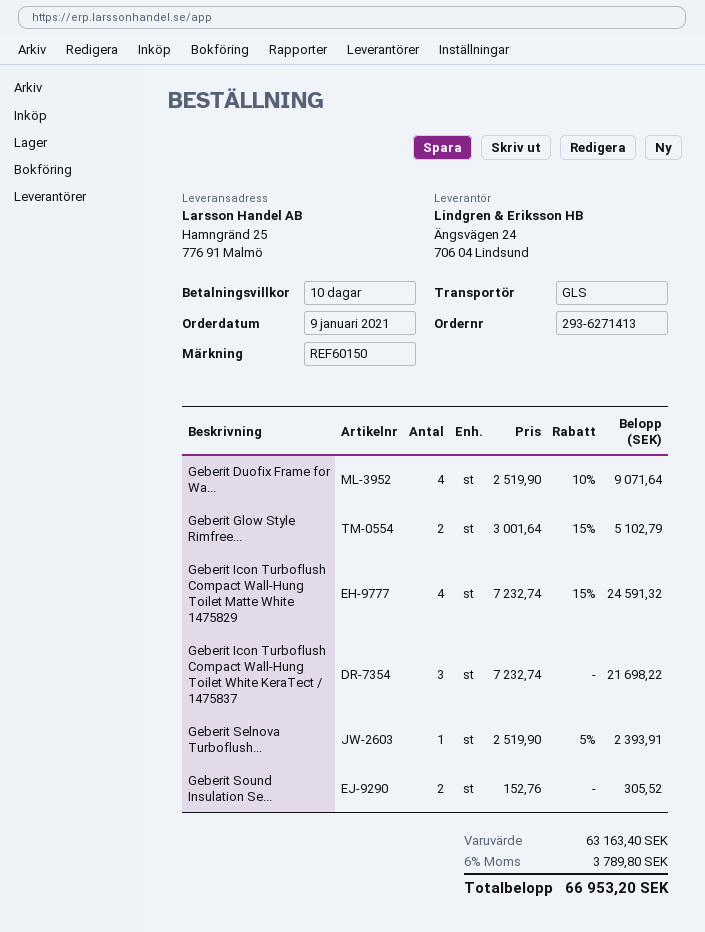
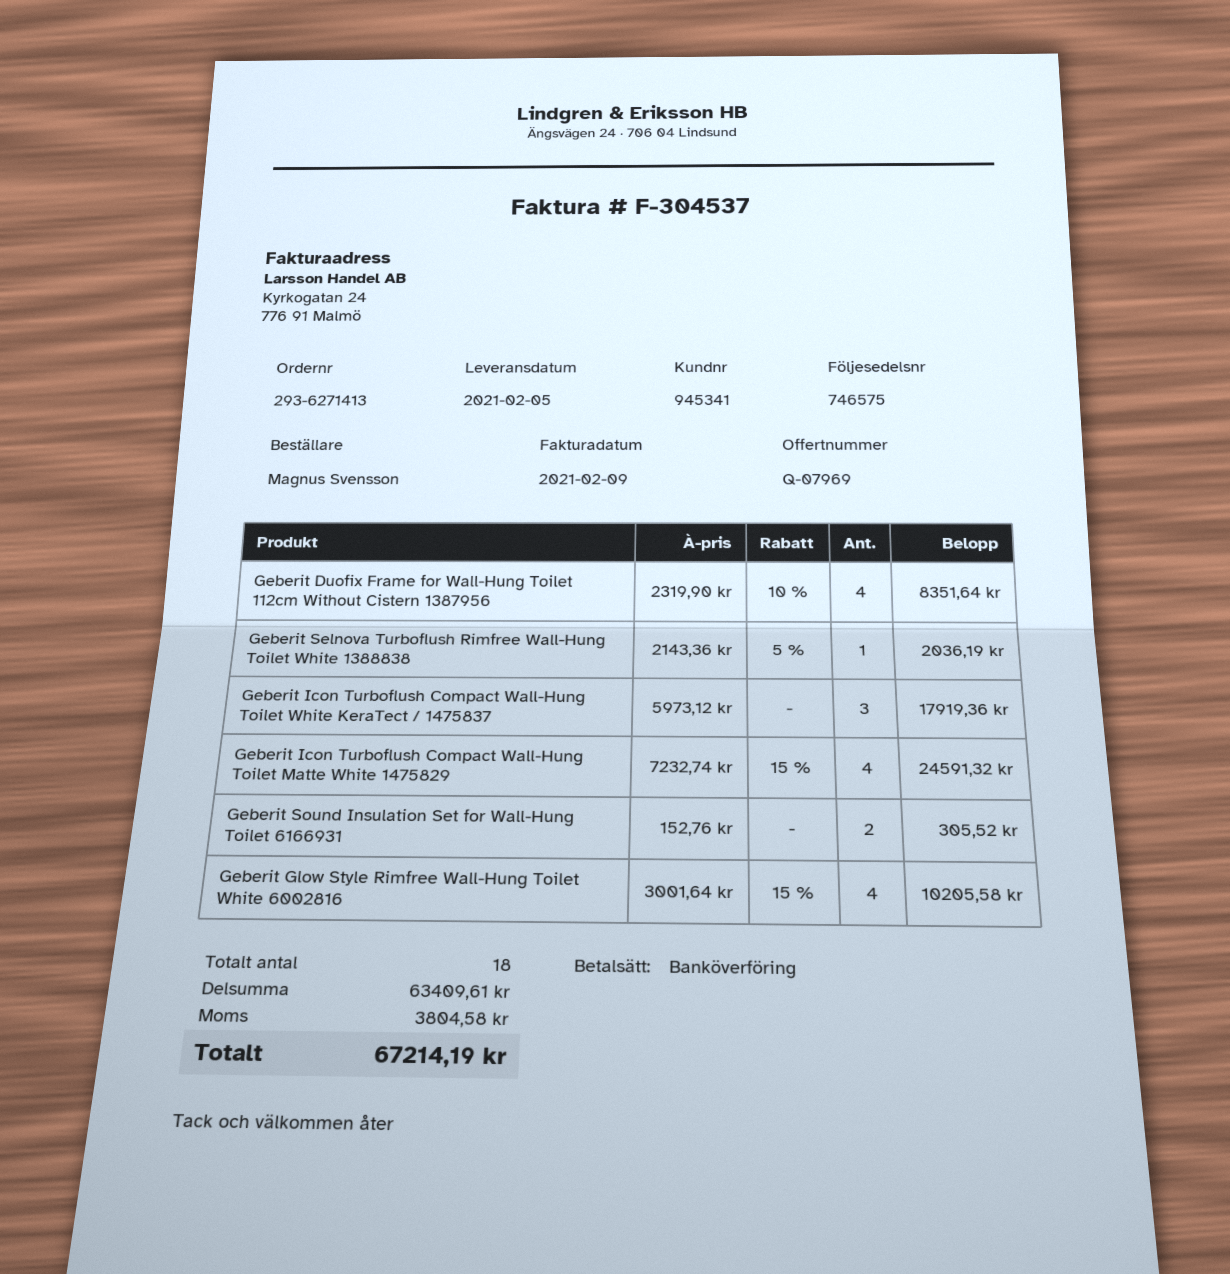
Geberit Duofix Frame for Wa...: 4 x 2519.90 - 10% = 9071.64 -> 4 x 2319.90 - 10% = 8351.64
Geberit Glow Style Rimfree...: 2 x 3001.64 - 15% = 5102.79 -> 4 x 3001.64 - 15% = 10205.58
Geberit Icon Turboflush Compact Wall-Hung Toilet White KeraTect / 1475837: 3 x 7232.74 = 21698.22 -> 3 x 5973.12 = 17919.36
Geberit Selnova Turboflush...: 1 x 2519.90 - 5% = 2393.91 -> 1 x 2143.36 - 5% = 2036.19
subtotal: 63163.40 -> 63409.61
tax: 3789.80 -> 3804.58
total: 66953.20 -> 67214.19

